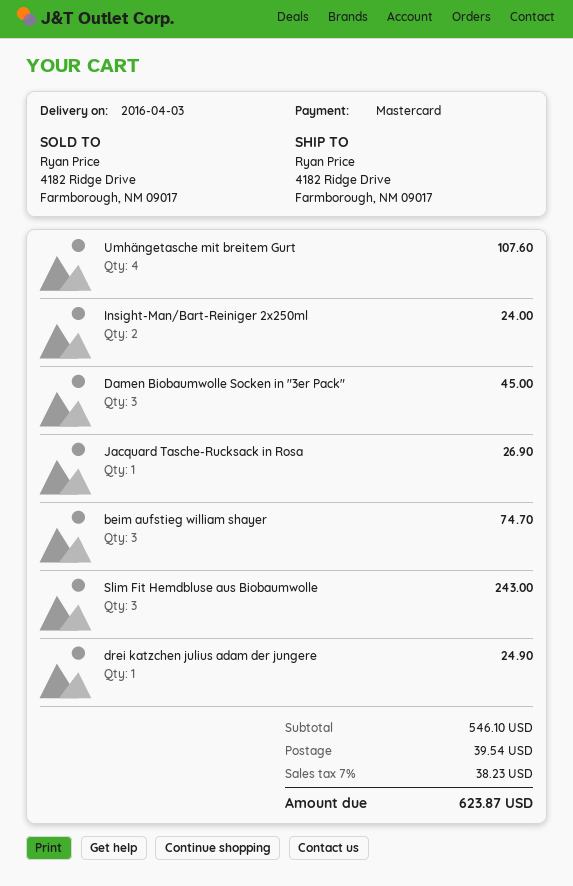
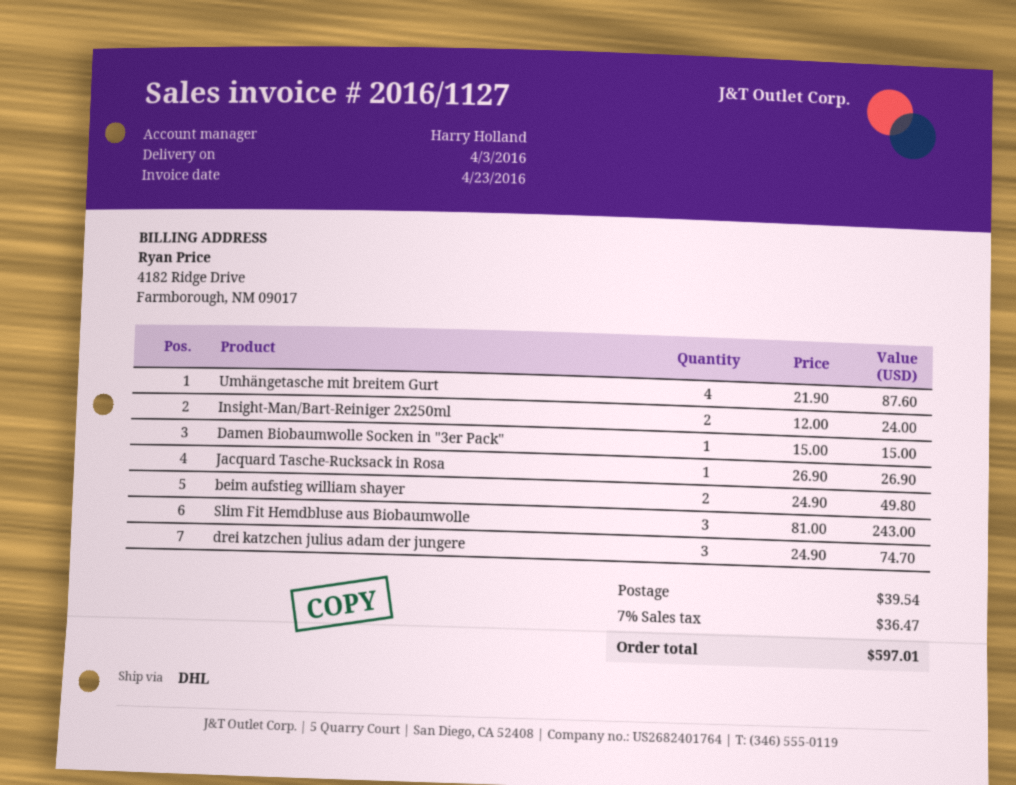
Umhängetasche mit breitem Gurt: 4 for 107.60 -> 4 for 87.60
Damen Biobaumwolle Socken in "3er Pack": 3 for 45.00 -> 1 for 15.00
beim aufstieg william shayer: 3 for 74.70 -> 2 for 49.80
drei katzchen julius adam der jungere: 1 for 24.90 -> 3 for 74.70
tax: 7% = 38.23 -> 7% = 36.47
total: 623.87 -> 597.01

